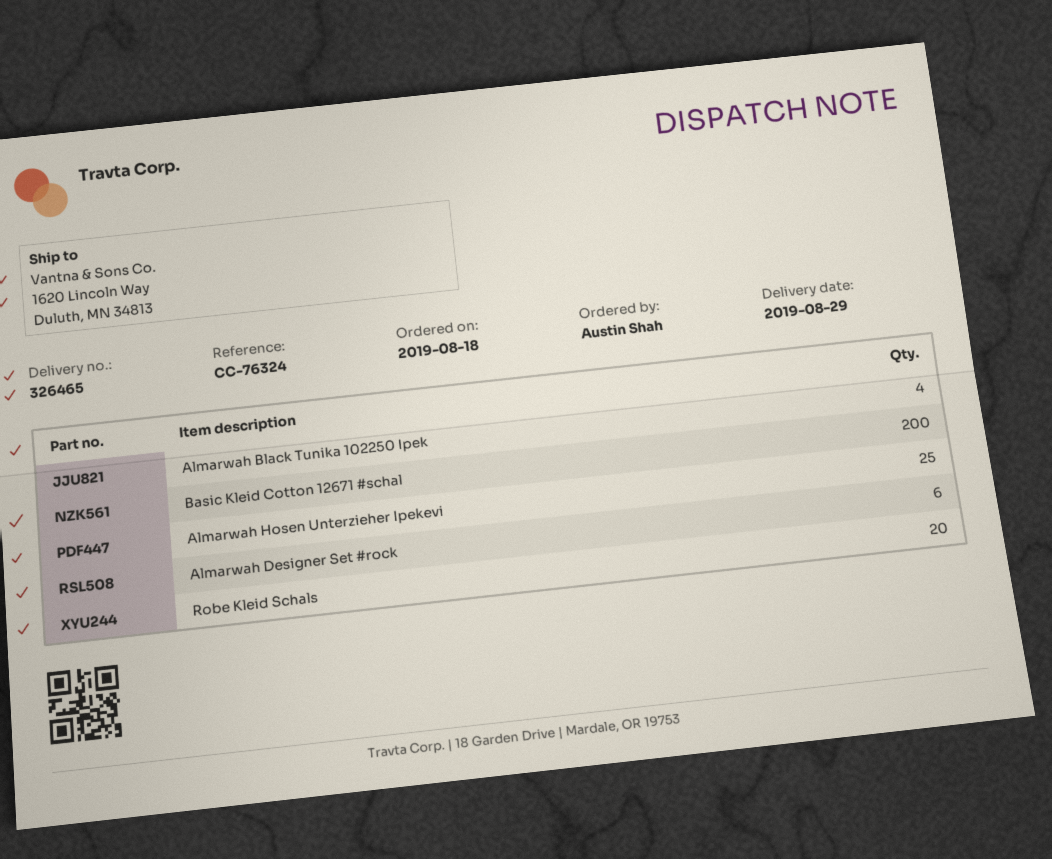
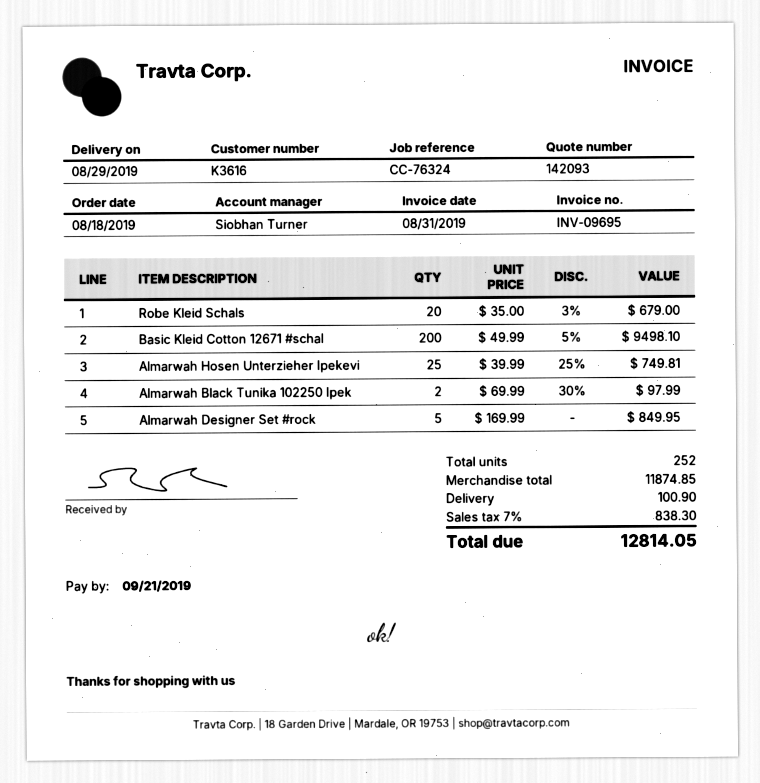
Almarwah Black Tunika 102250 Ipek: 4 -> 2
Almarwah Designer Set #rock: 6 -> 5

